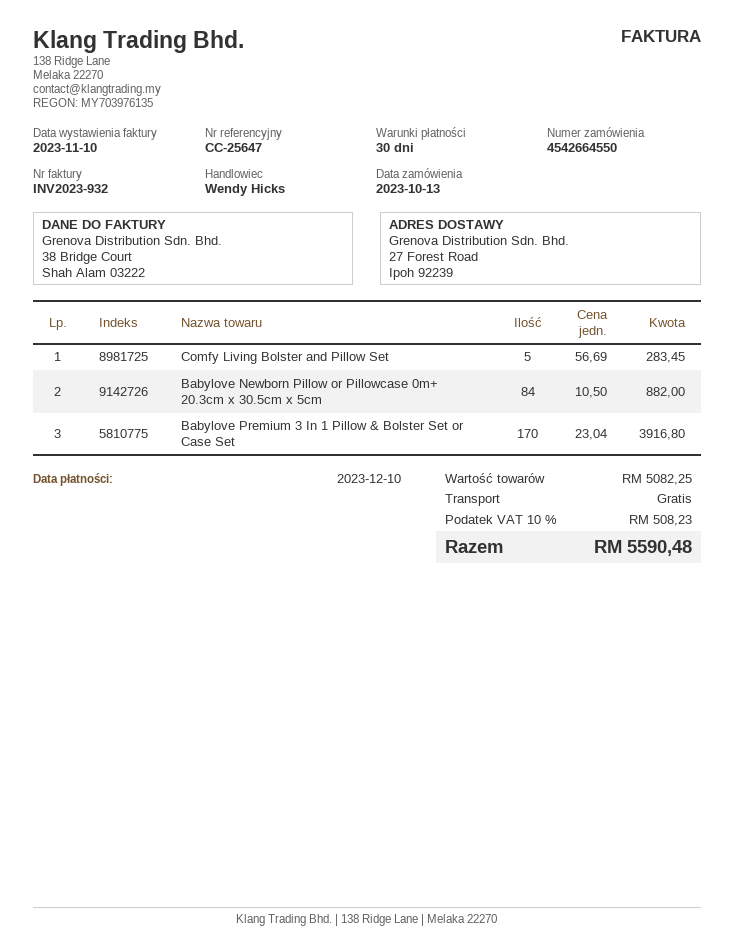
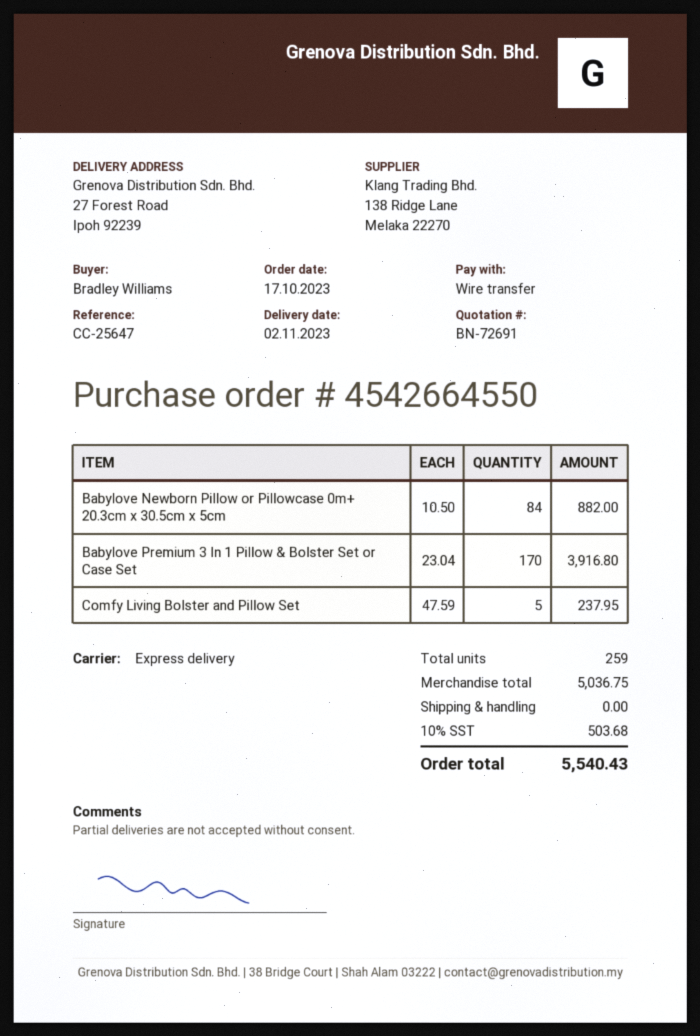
order date: 2023-10-13 -> 2023-10-17
Comfy Living Bolster and Pillow Set: 5 x 56.69 = 283.45 -> 5 x 47.59 = 237.95
subtotal: 5082.25 -> 5036.75
tax: 10% = 508.23 -> 10% = 503.68
total: 5590.48 -> 5540.43

